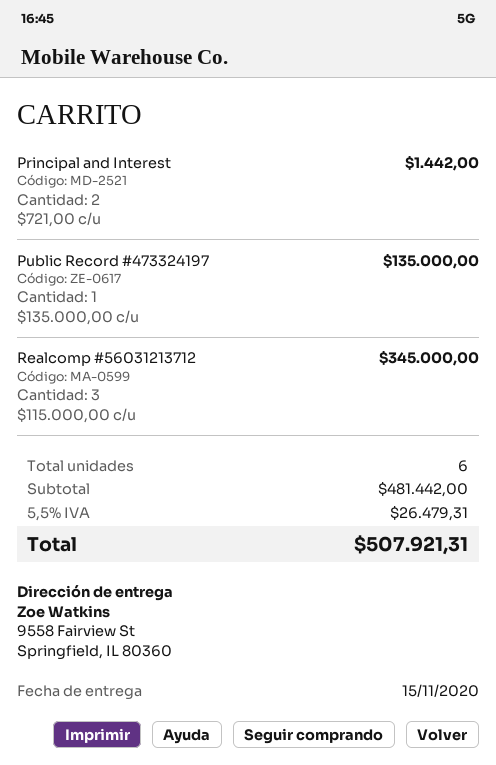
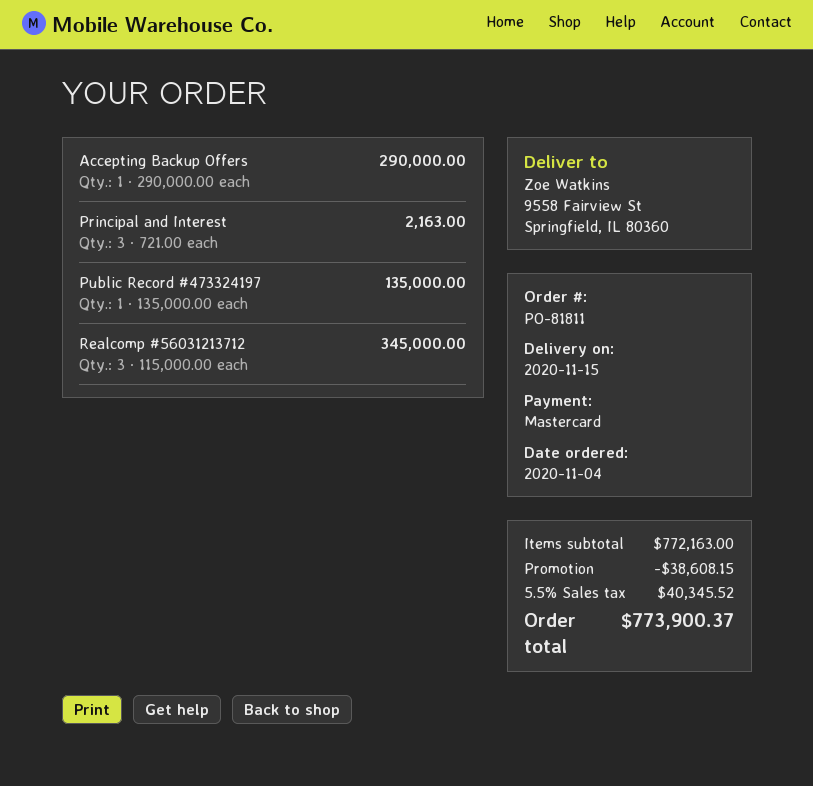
Principal and Interest: 2 x 721.00 = 1442.00 -> 3 x 721.00 = 2163.00
Accepting Backup Offers: none -> 1 x 290000.00 = 290000.00
subtotal: 481442.00 -> 772163.00
discount: none -> 38608.15
tax: 5.5% = 26479.31 -> 5.5% = 40345.52
total: 507921.31 -> 773900.37

